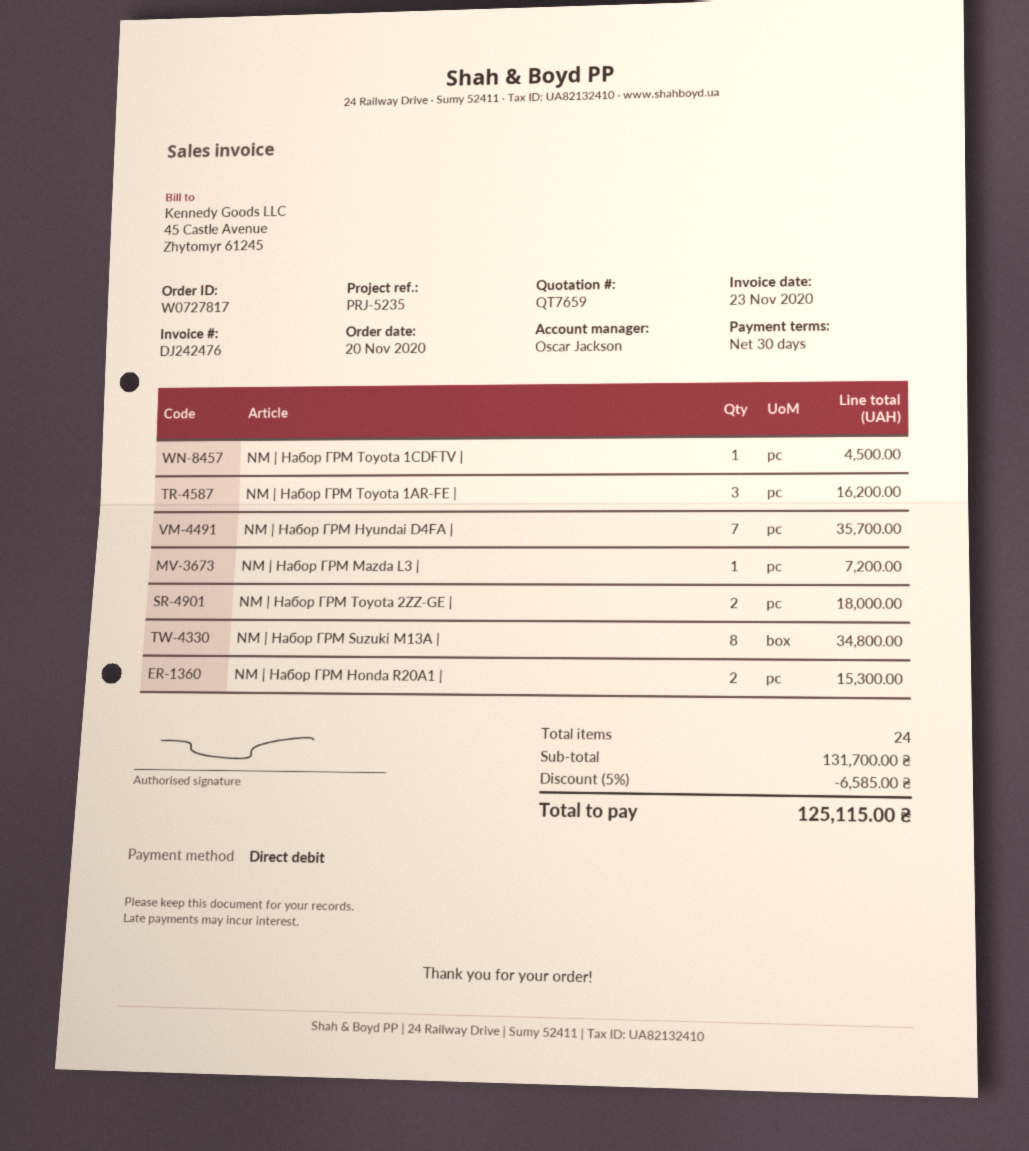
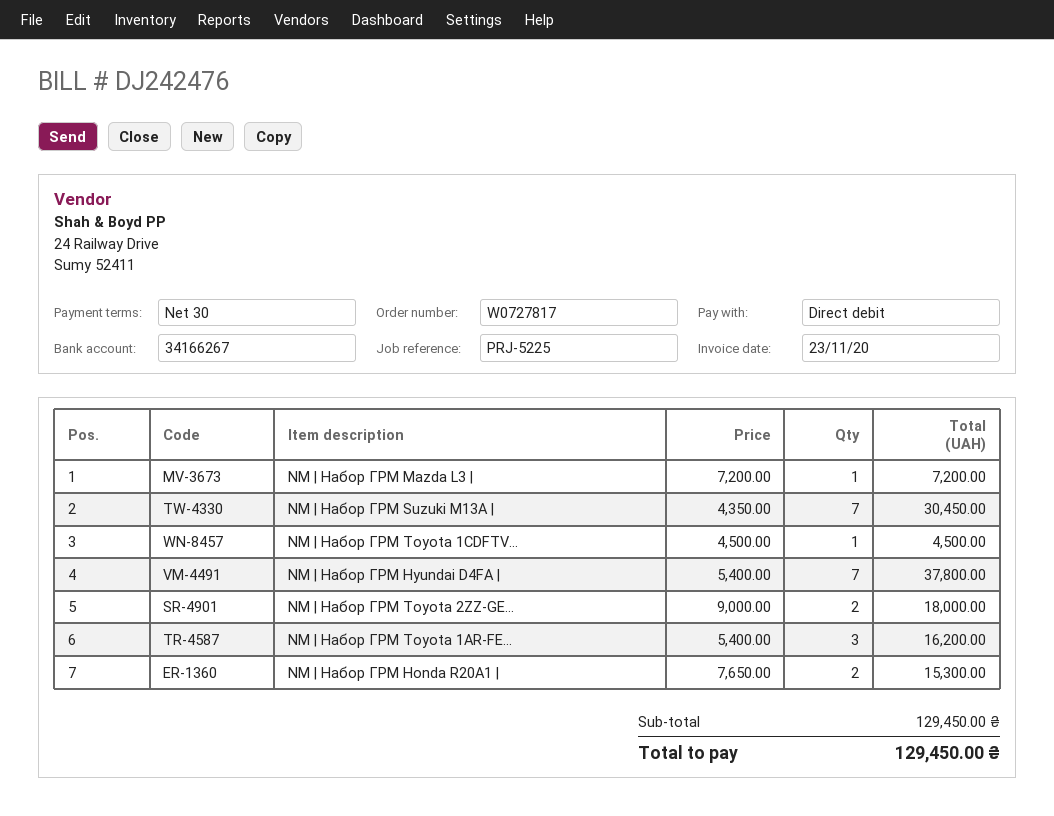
reference: PRJ-5235 -> PRJ-5225
NM | Набор ГРМ Hyundai D4FA |: 7 for 35700.00 -> 7 for 37800.00
NM | Набор ГРМ Suzuki M13A |: 8 for 34800.00 -> 7 for 30450.00
subtotal: 131700.00 -> 129450.00
discount: 5% = 6585.00 -> none
total: 125115.00 -> 129450.00

